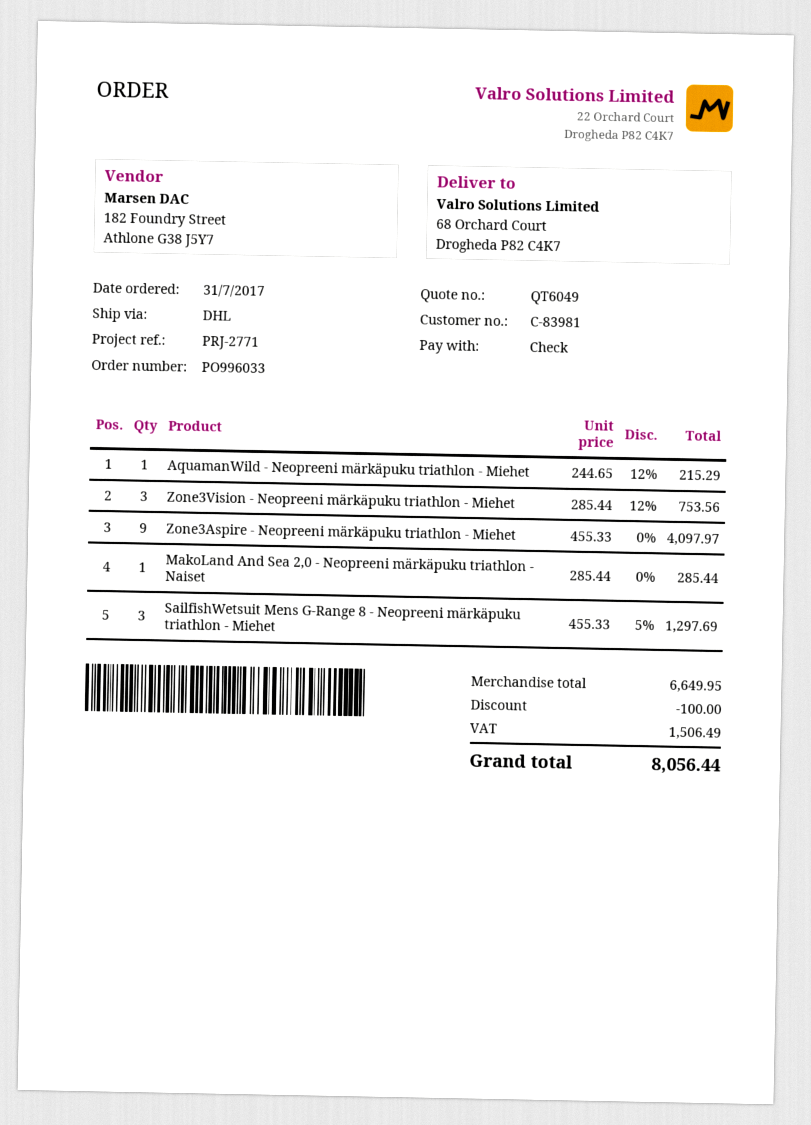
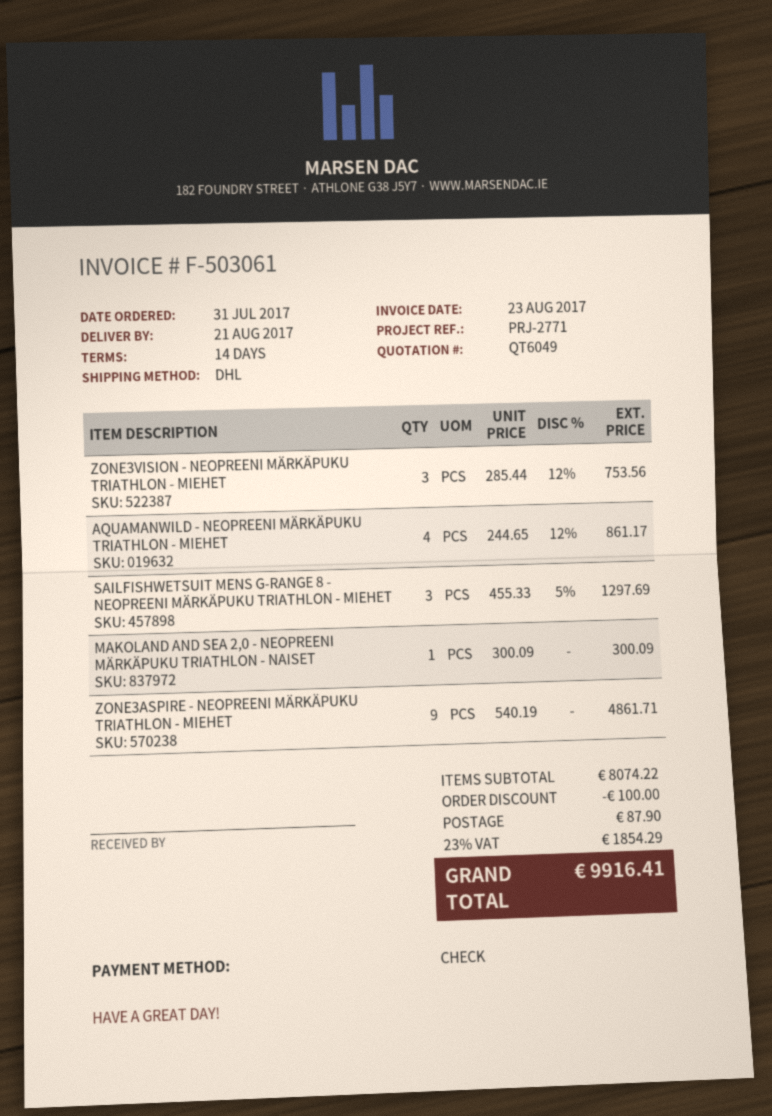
AquamanWild - Neopreeni märkäpuku triathlon - Miehet: 1 x 244.65 - 12% = 215.29 -> 4 x 244.65 - 12% = 861.17
Zone3Aspire - Neopreeni märkäpuku triathlon - Miehet: 9 x 455.33 = 4097.97 -> 9 x 540.19 = 4861.71
MakoLand And Sea 2,0 - Neopreeni märkäpuku triathlon - Naiset: 1 x 285.44 = 285.44 -> 1 x 300.09 = 300.09
subtotal: 6649.95 -> 8074.22
shipping: none -> 87.90
tax: 1506.49 -> 1854.29
total: 8056.44 -> 9916.41

